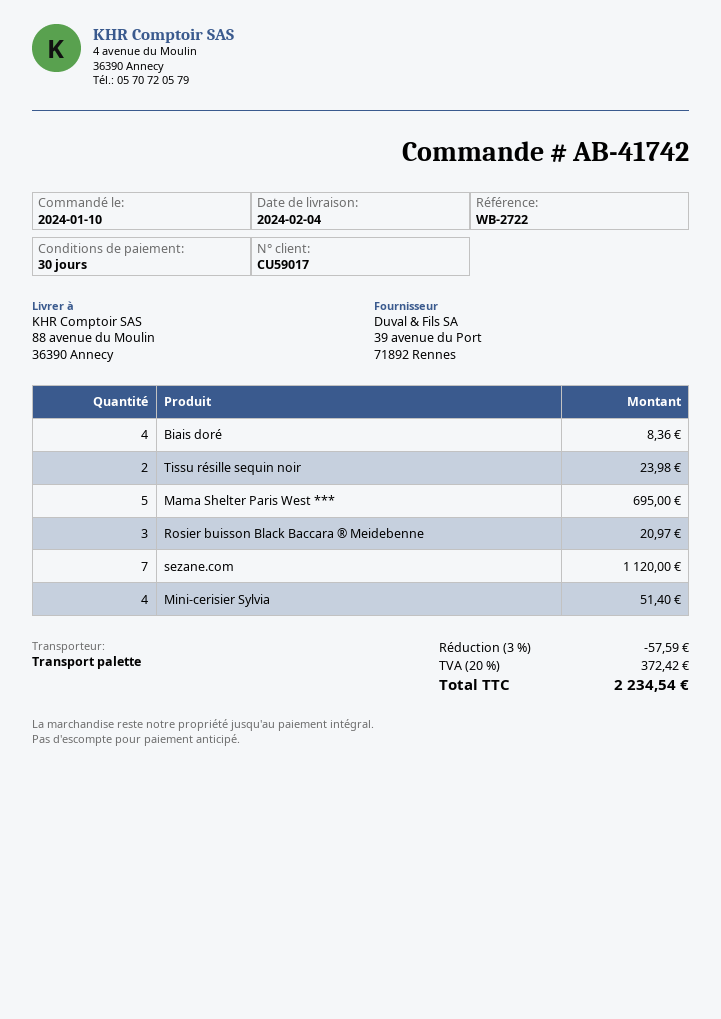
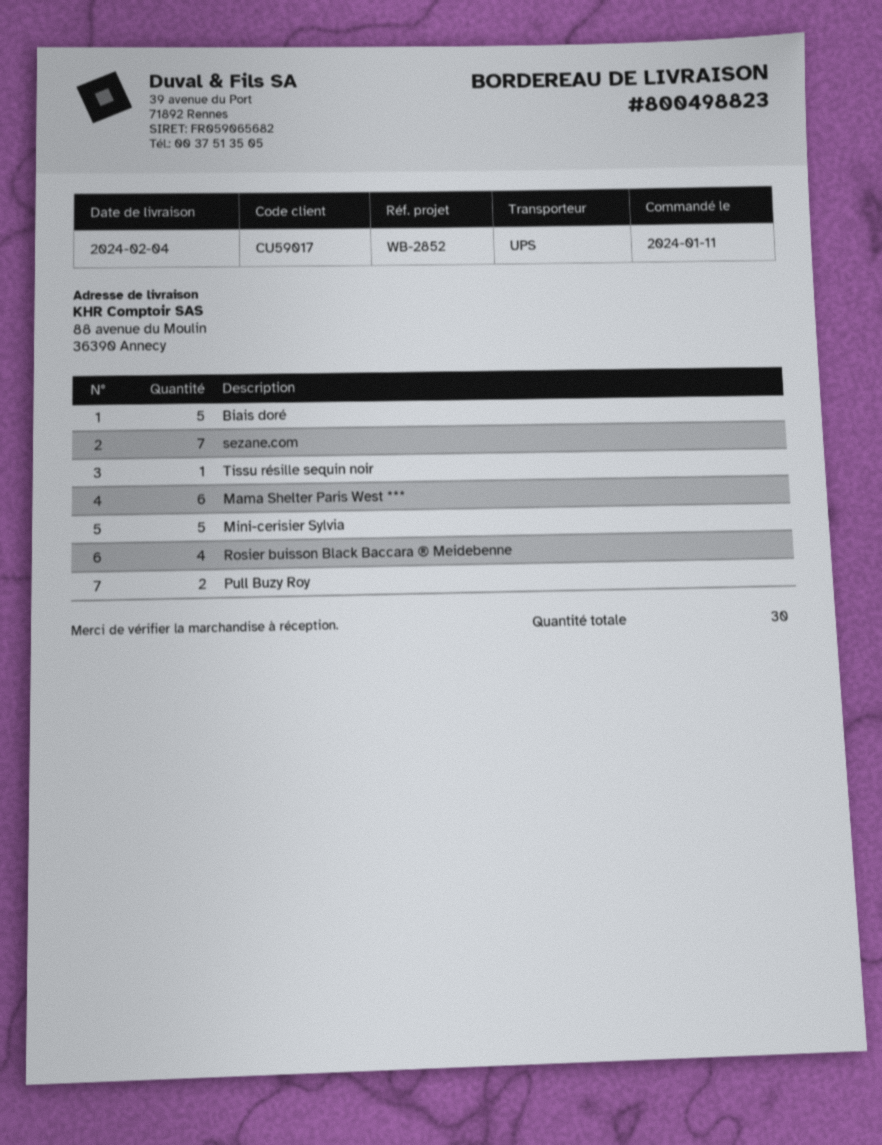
order date: 2024-01-10 -> 2024-01-11
reference: WB-2722 -> WB-2852
shipping method: pallet freight -> UPS
Biais doré: 4 -> 5
Tissu résille sequin noir: 2 -> 1
Mama Shelter Paris West ***: 5 -> 6
Rosier buisson Black Baccara ® Meidebenne: 3 -> 4
Mini-cerisier Sylvia: 4 -> 5
Pull Buzy Roy: none -> 2

